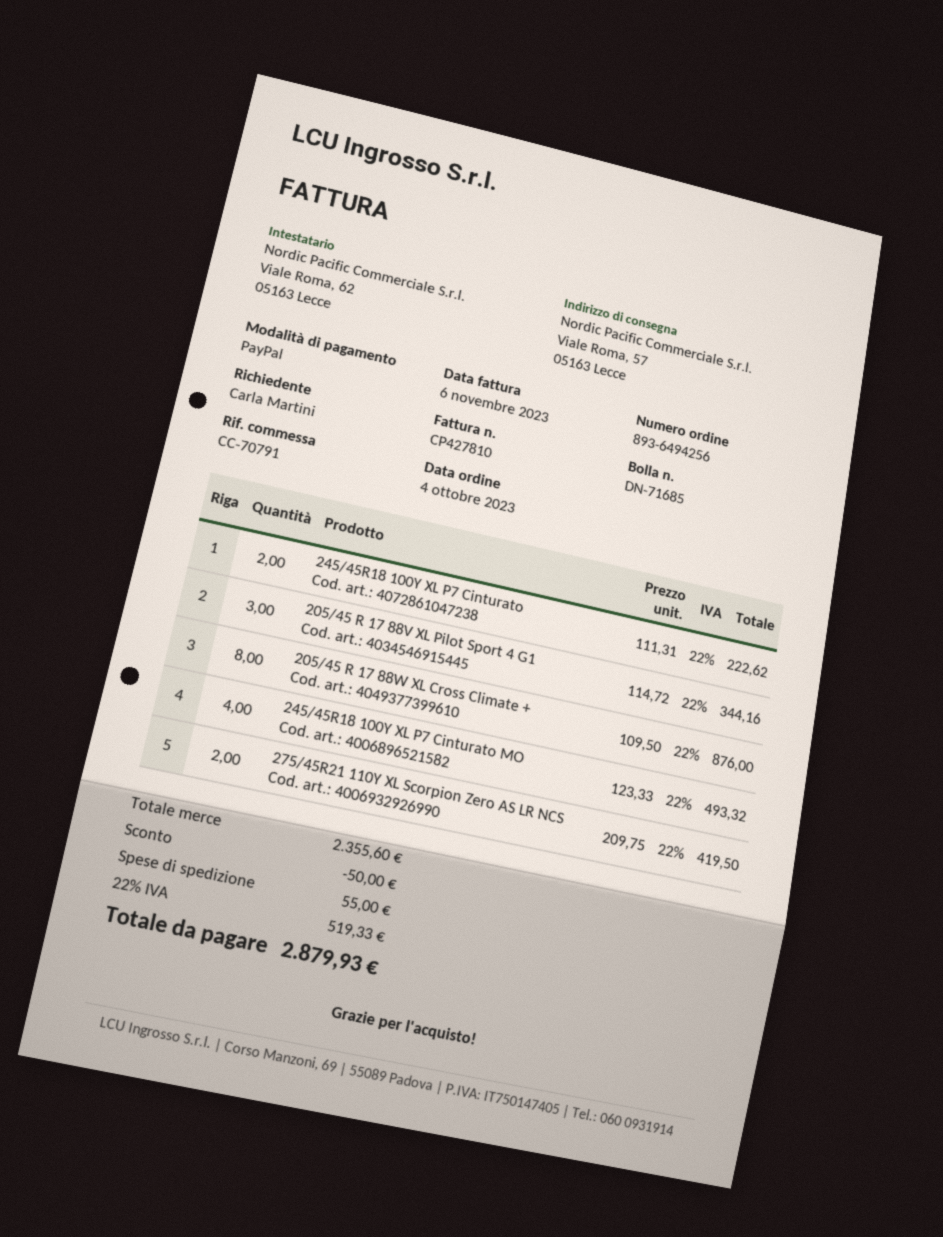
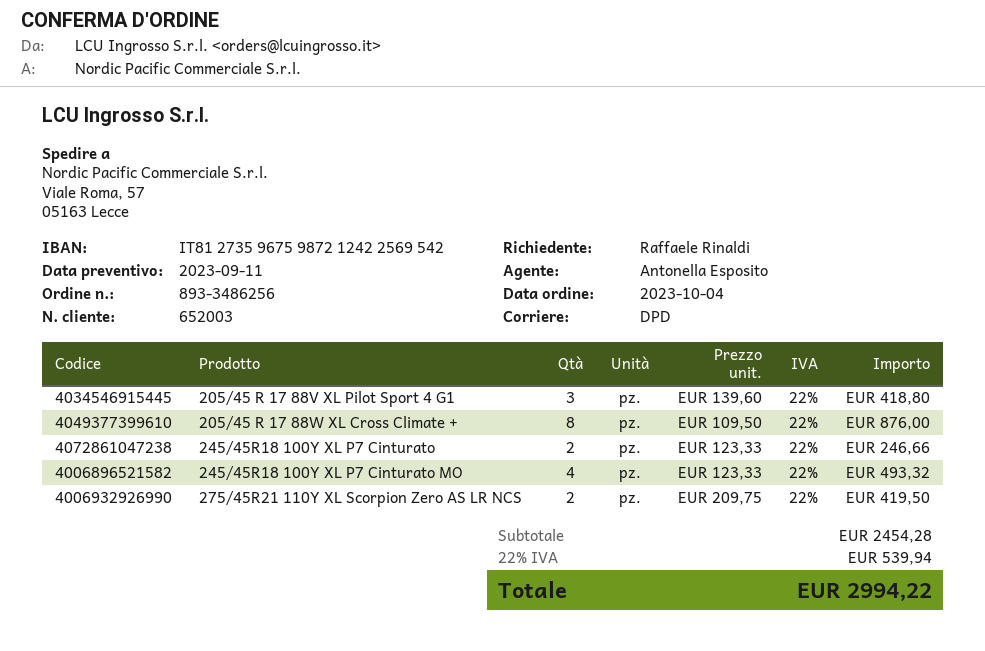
order number: 893-6494256 -> 893-3486256
ordered by: Carla Martini -> Raffaele Rinaldi
245/45R18 100Y XL P7 Cinturato: 2 x 111.31 = 222.62 -> 2 x 123.33 = 246.66
205/45 R 17 88V XL Pilot Sport 4 G1: 3 x 114.72 = 344.16 -> 3 x 139.60 = 418.80
subtotal: 2355.60 -> 2454.28
discount: 50.00 -> none
shipping: 55.00 -> none
tax: 22% = 519.33 -> 22% = 539.94
total: 2879.93 -> 2994.22

